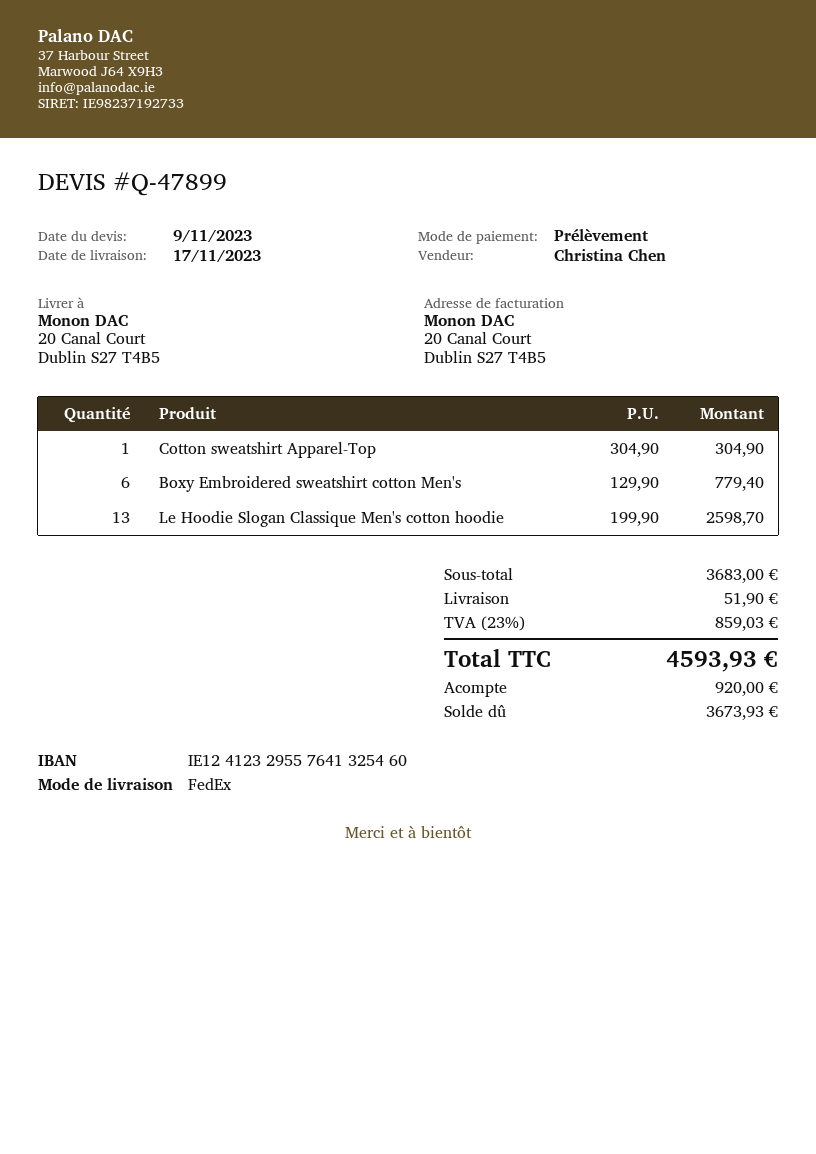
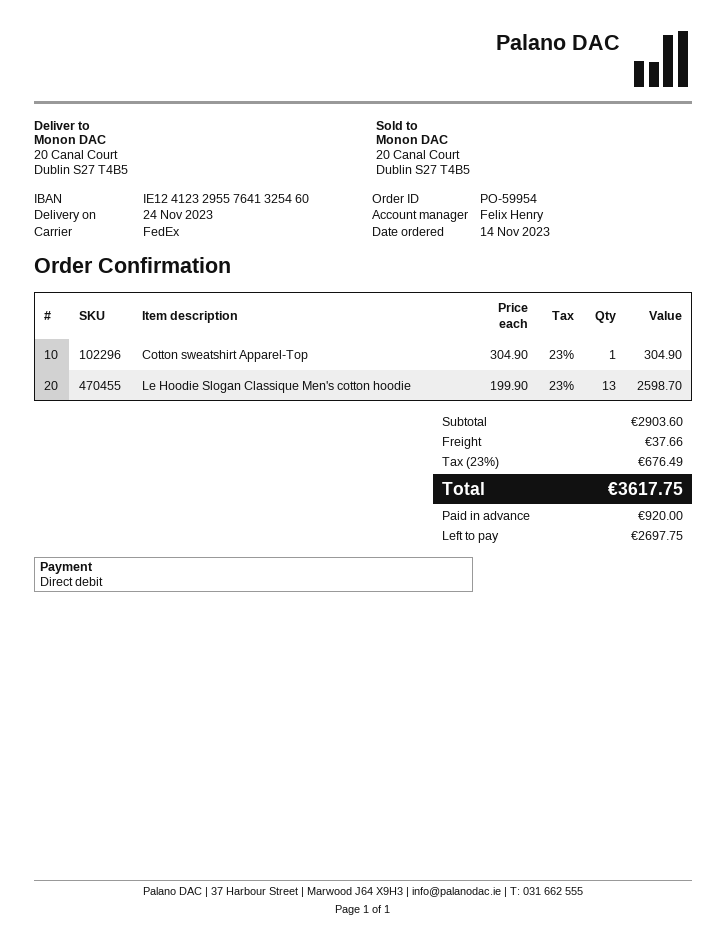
delivery date: 2023-11-17 -> 2023-11-24
sales rep: Christina Chen -> Felix Henry
Boxy Embroidered sweatshirt cotton Men's: 6 x 129.90 = 779.40 -> none
subtotal: 3683.00 -> 2903.60
shipping: 51.90 -> 37.66
tax: 23% = 859.03 -> 23% = 676.49
total: 4593.93 -> 3617.75
balance: 3673.93 -> 2697.75

